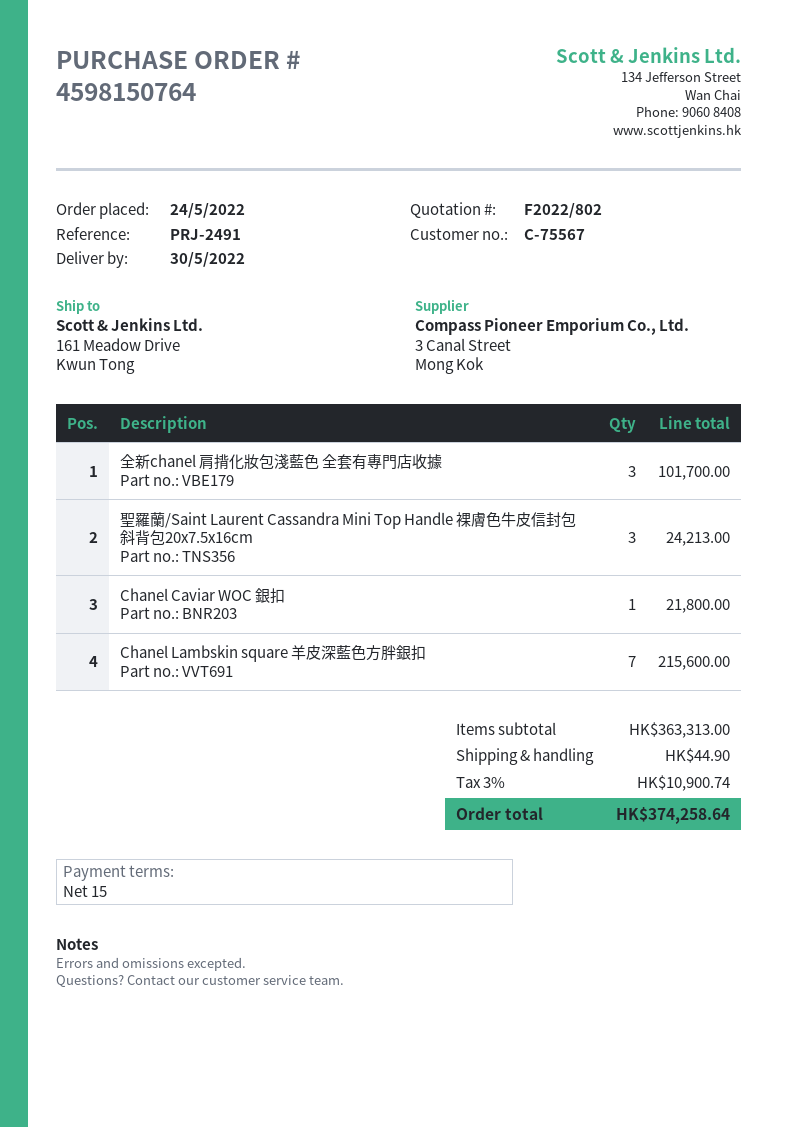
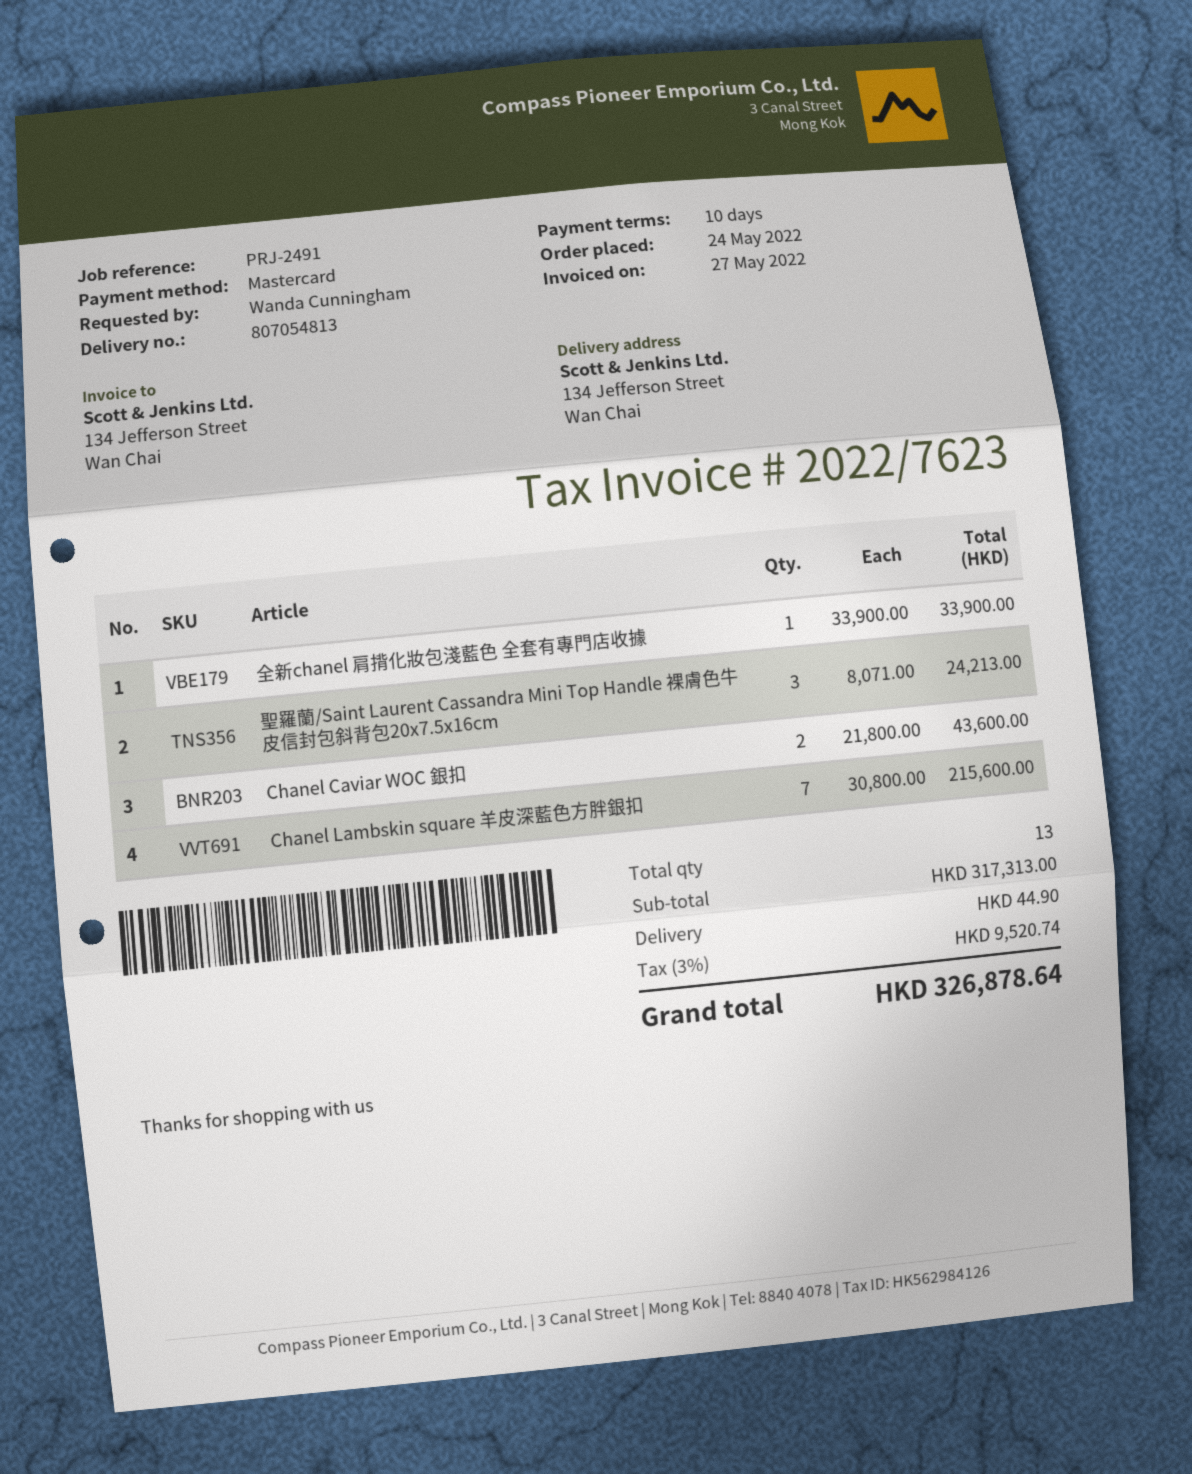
payment terms: 15 days -> 10 days
ship to: 161 Meadow Drive, Kwun Tong -> 134 Jefferson Street, Wan Chai
全新chanel 肩揹化妝包淺藍色 全套有專門店收據: 3 for 101700.00 -> 1 for 33900.00
Chanel Caviar WOC 銀扣: 1 for 21800.00 -> 2 for 43600.00
subtotal: 363313.00 -> 317313.00
tax: 3% = 10900.74 -> 3% = 9520.74
total: 374258.64 -> 326878.64

